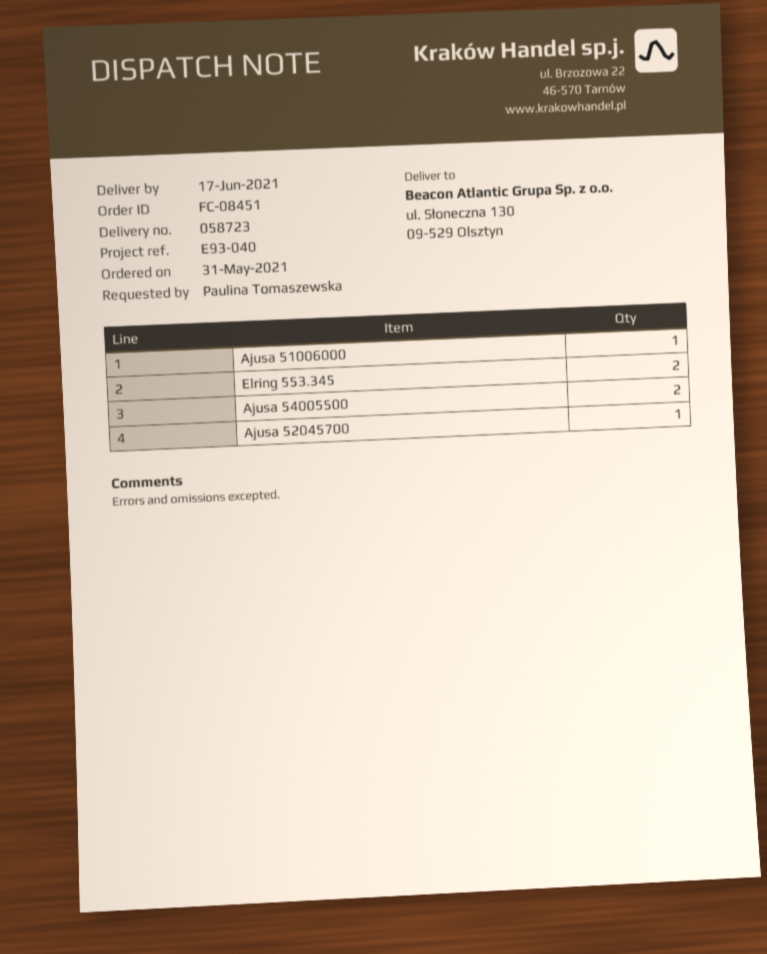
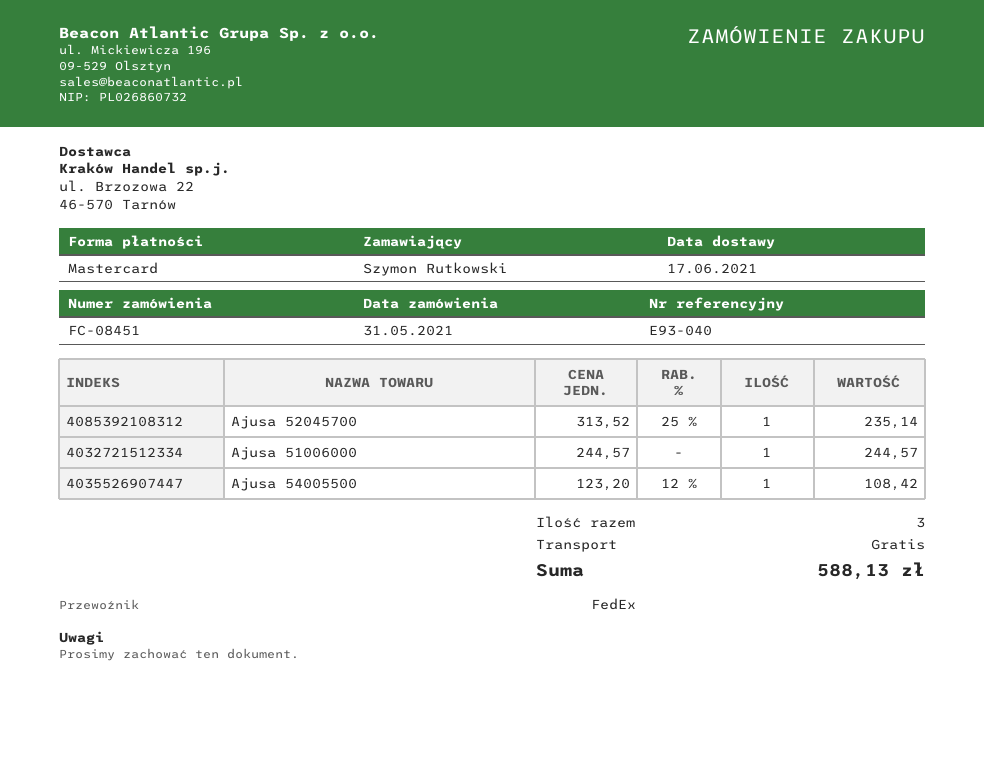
ordered by: Paulina Tomaszewska -> Szymon Rutkowski
Elring 553.345: 2 -> none
Ajusa 54005500: 2 -> 1

